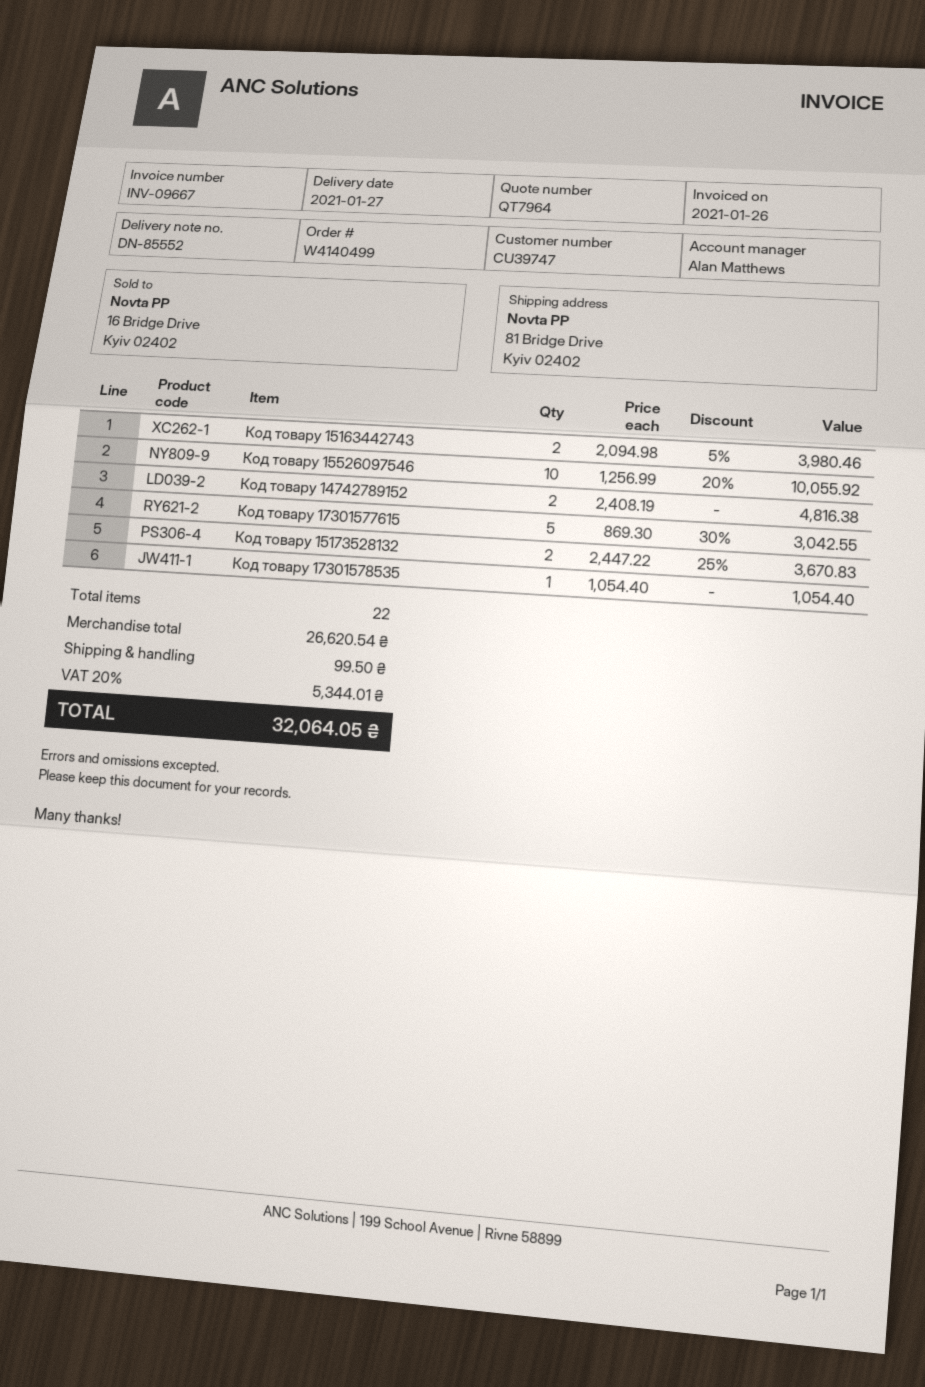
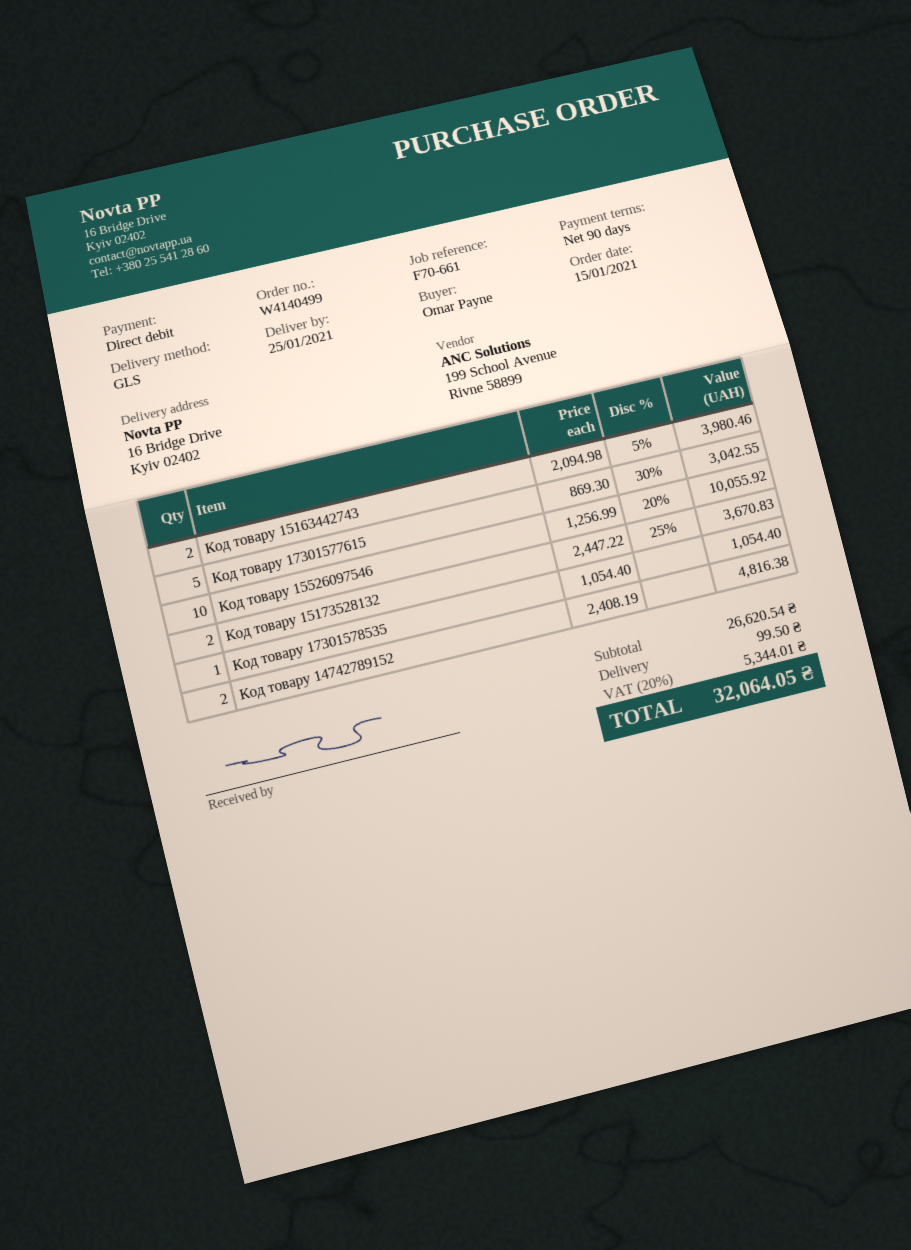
delivery date: 2021-01-27 -> 2021-01-25
ship to: 81 Bridge Drive, Kyiv 02402 -> 16 Bridge Drive, Kyiv 02402

